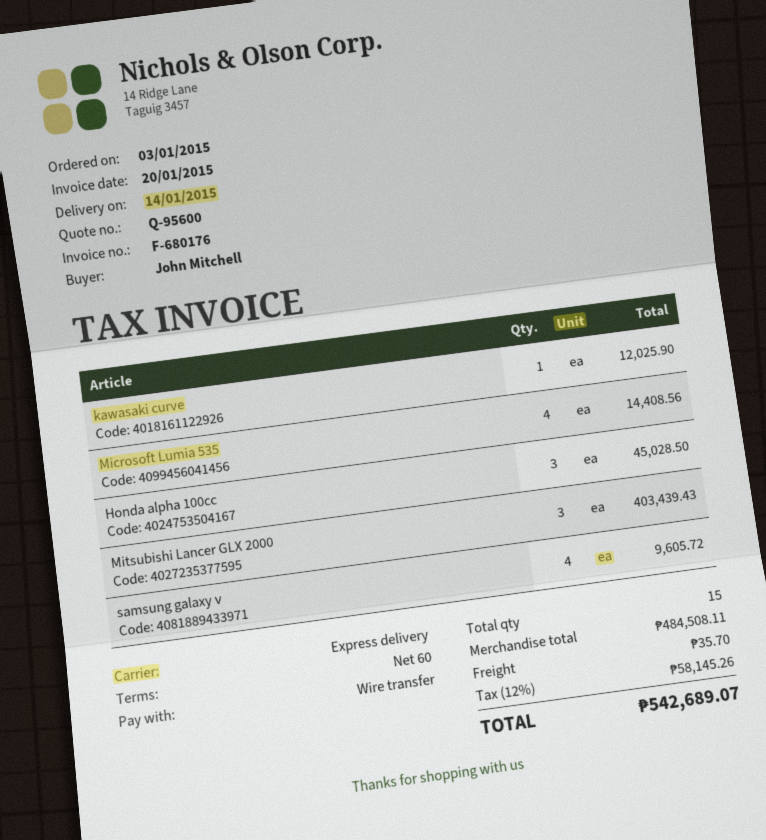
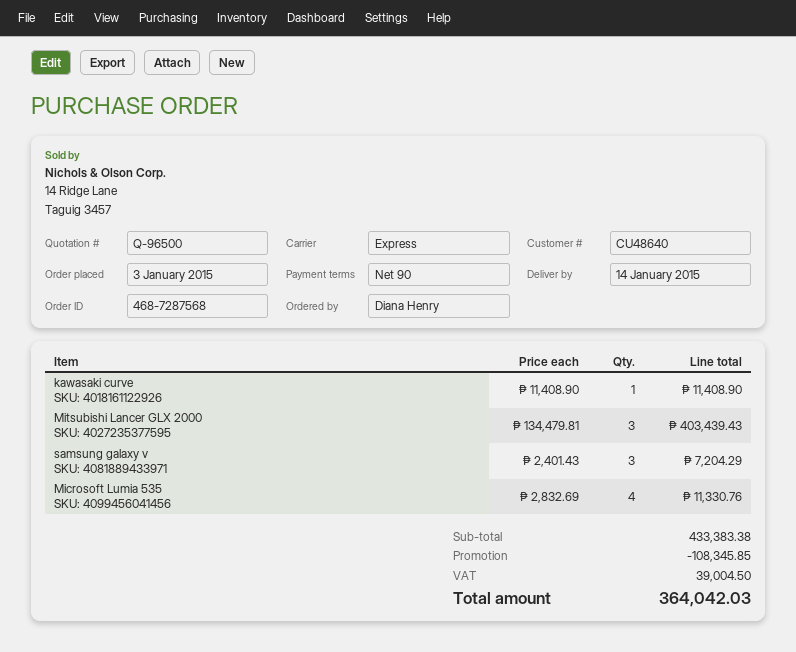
quote number: Q-95600 -> Q-96500
payment terms: 60 days -> 90 days
ordered by: John Mitchell -> Diana Henry
kawasaki curve: 1 for 12025.90 -> 1 for 11408.90
Microsoft Lumia 535: 4 for 14408.56 -> 4 for 11330.76
Honda alpha 100cc: 3 for 45028.50 -> none
samsung galaxy v: 4 for 9605.72 -> 3 for 7204.29
subtotal: 484508.11 -> 433383.38
discount: none -> 108345.85
shipping: 35.70 -> none
tax: 58145.26 -> 39004.50
total: 542689.07 -> 364042.03

